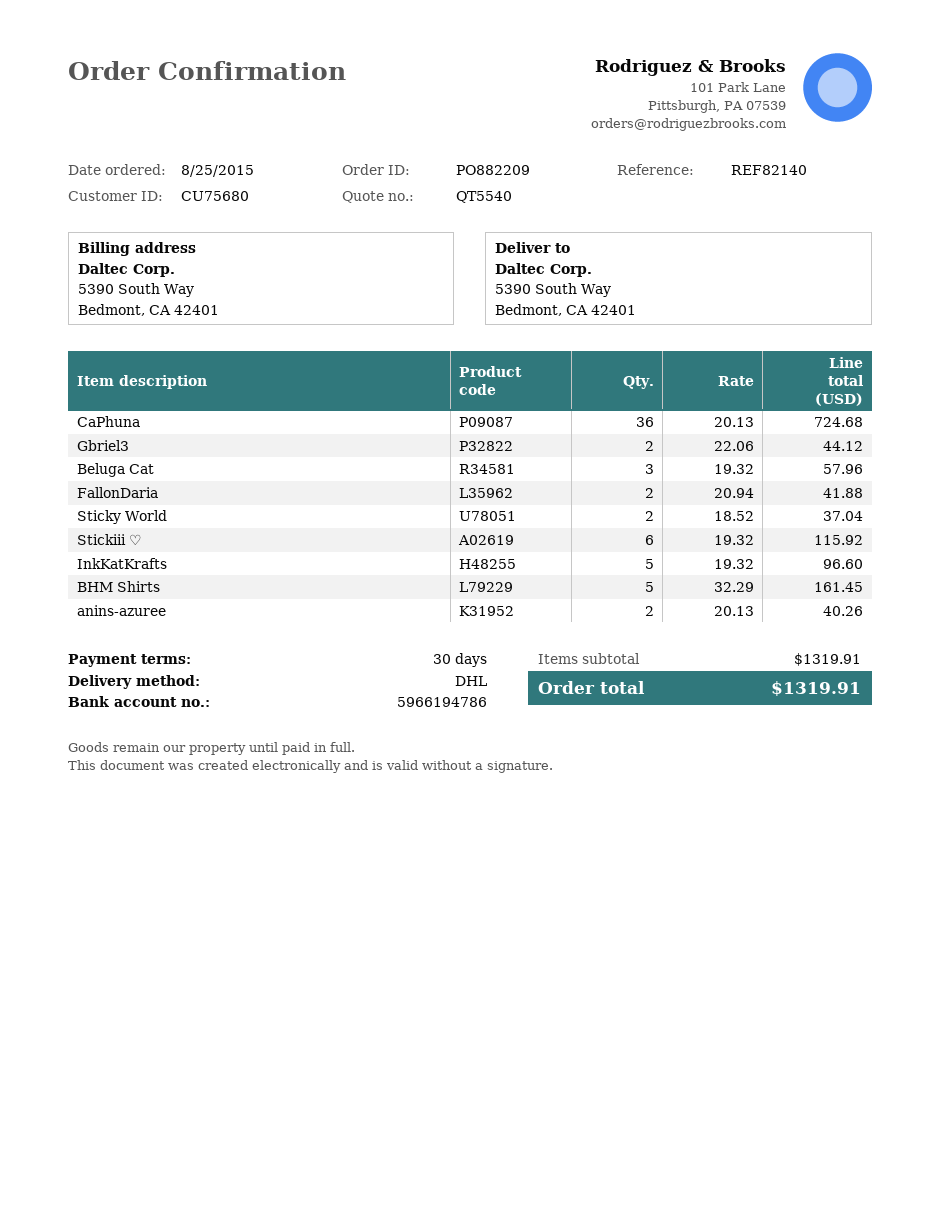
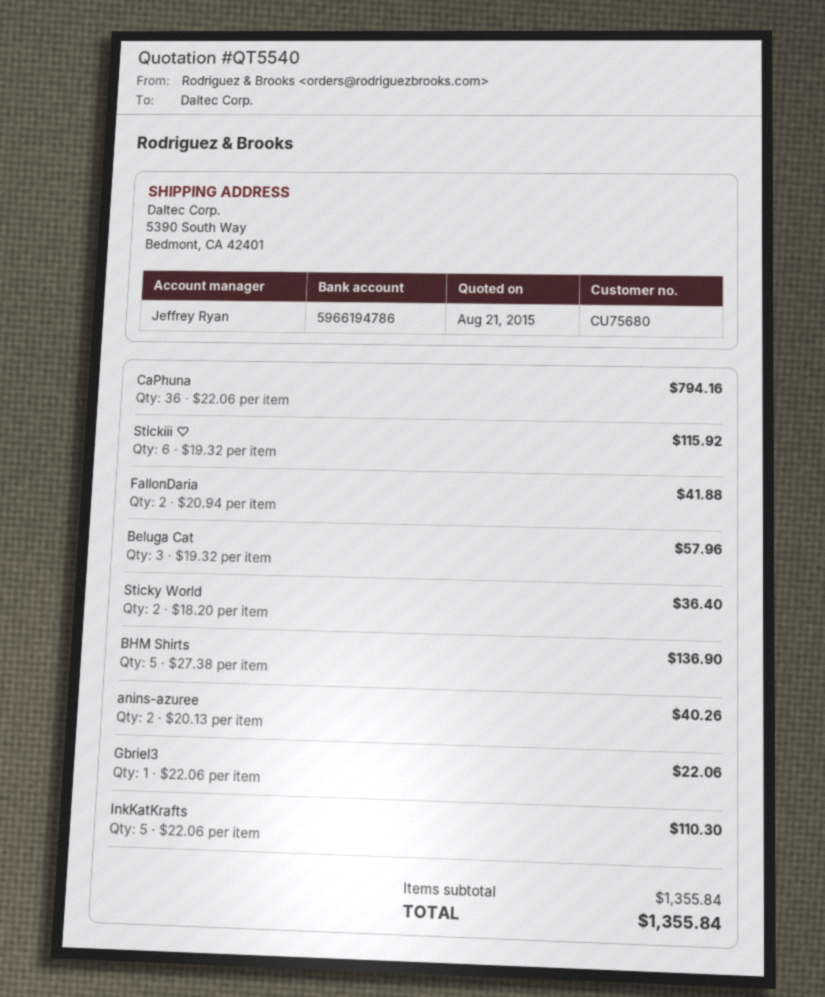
CaPhuna: 36 x 20.13 = 724.68 -> 36 x 22.06 = 794.16
Gbriel3: 2 x 22.06 = 44.12 -> 1 x 22.06 = 22.06
Sticky World: 2 x 18.52 = 37.04 -> 2 x 18.20 = 36.40
InkKatKrafts: 5 x 19.32 = 96.60 -> 5 x 22.06 = 110.30
BHM Shirts: 5 x 32.29 = 161.45 -> 5 x 27.38 = 136.90
subtotal: 1319.91 -> 1355.84
total: 1319.91 -> 1355.84

